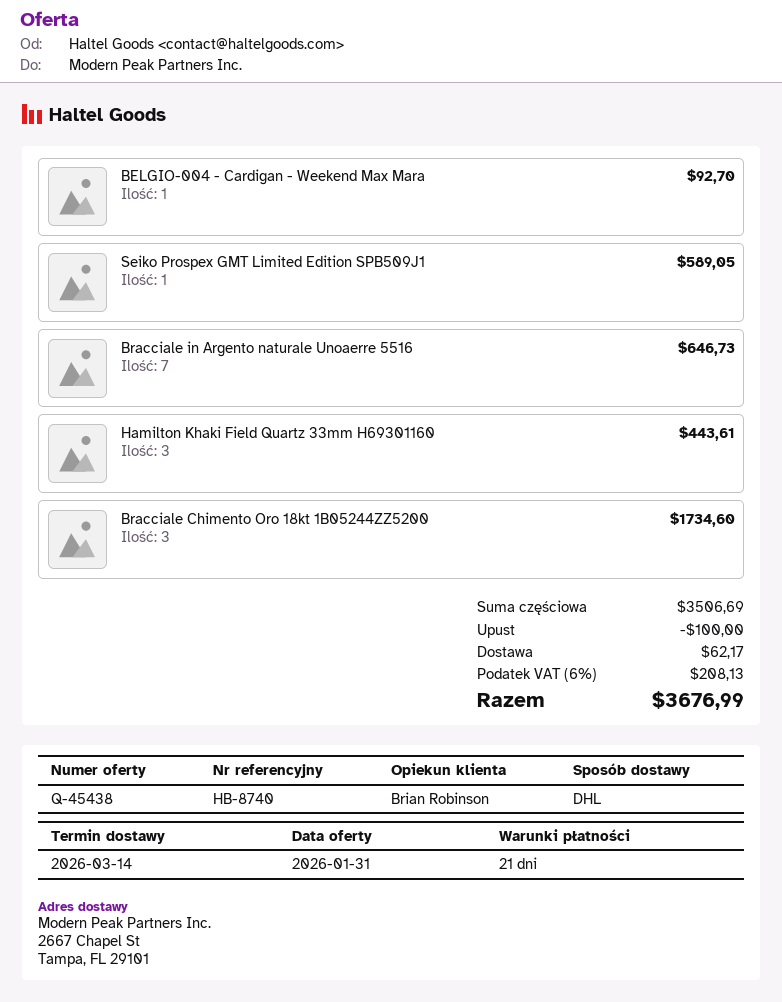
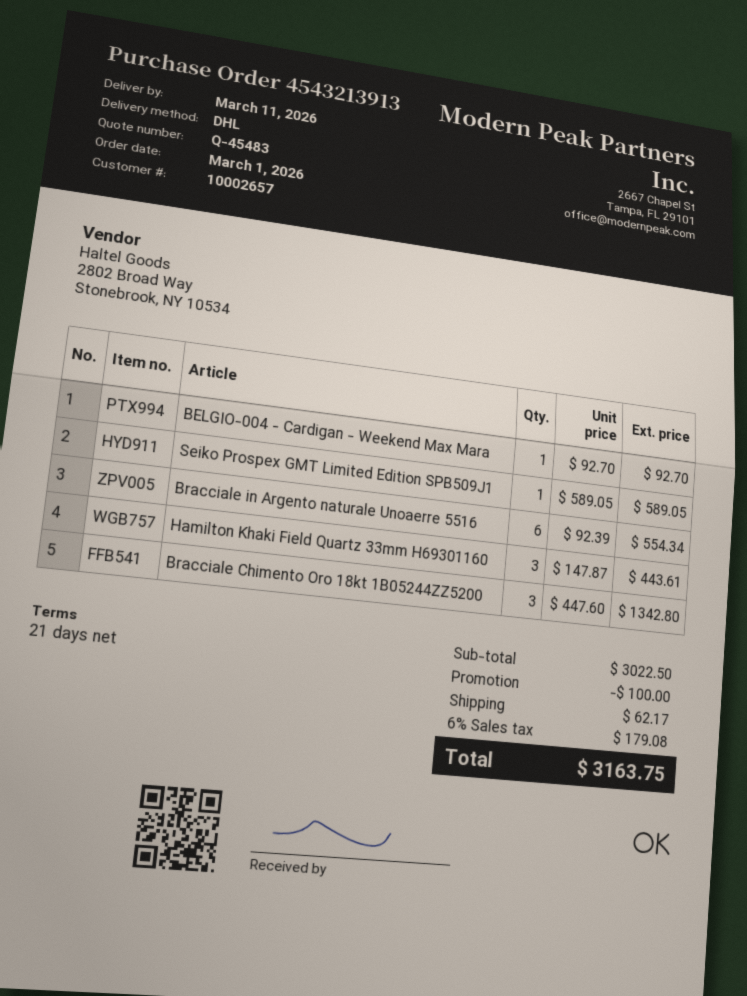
quote number: Q-45438 -> Q-45483
delivery date: 2026-03-14 -> 2026-03-11
Bracciale in Argento naturale Unoaerre 5516: 7 for 646.73 -> 6 for 554.34
Bracciale Chimento Oro 18kt 1B05244ZZ5200: 3 for 1734.60 -> 3 for 1342.80
subtotal: 3506.69 -> 3022.50
tax: 6% = 208.13 -> 6% = 179.08
total: 3676.99 -> 3163.75

